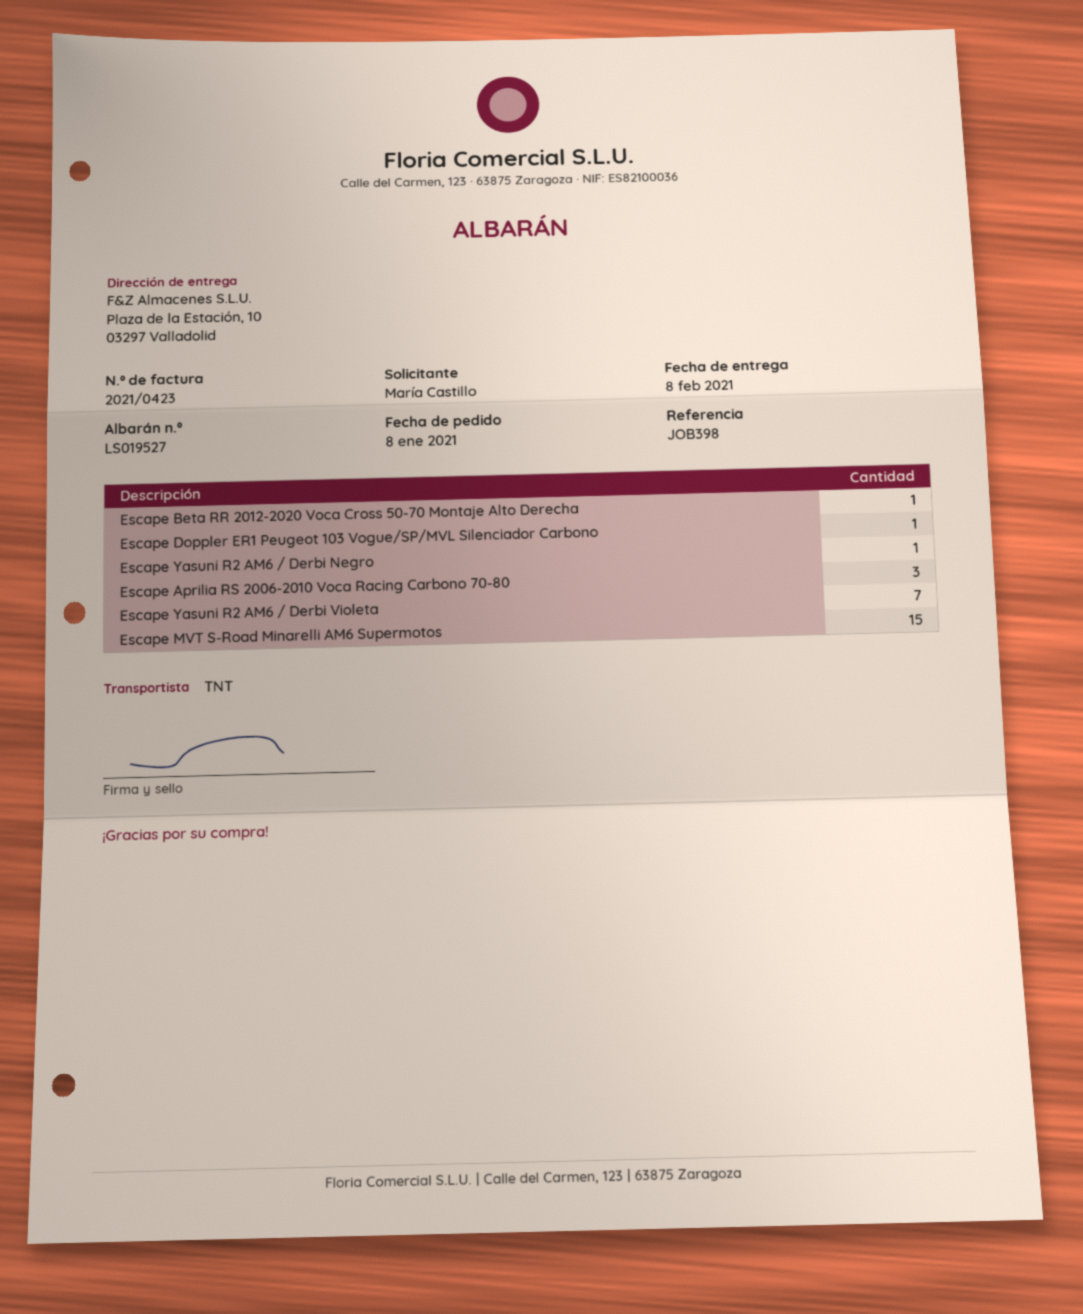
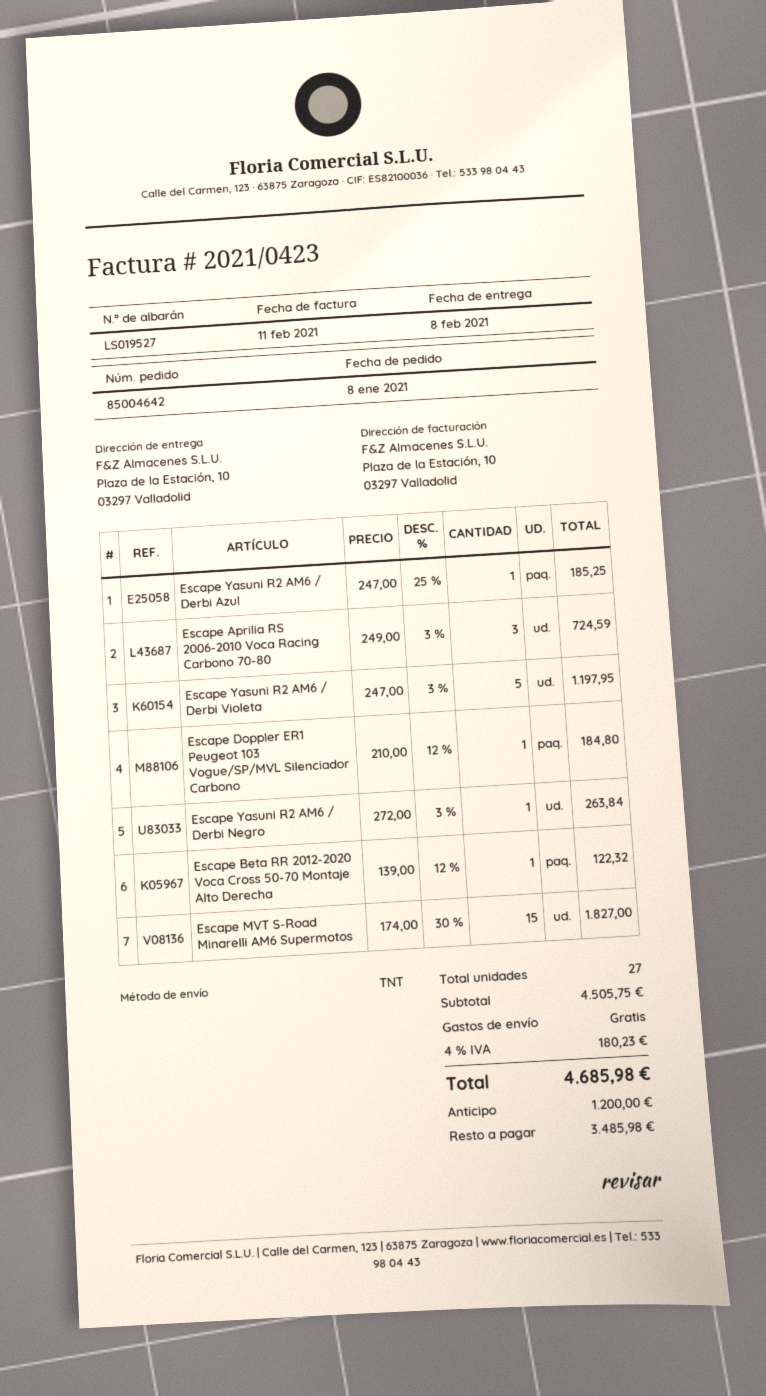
Escape Yasuni R2 AM6 / Derbi Violeta: 7 -> 5
Escape Yasuni R2 AM6 / Derbi Azul: none -> 1

